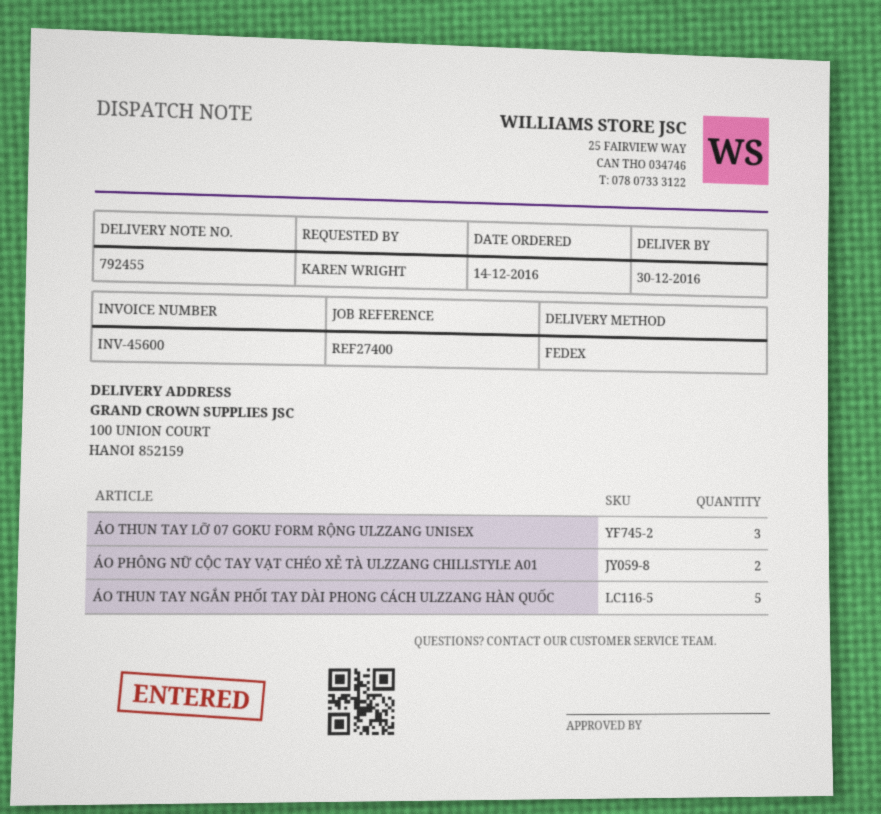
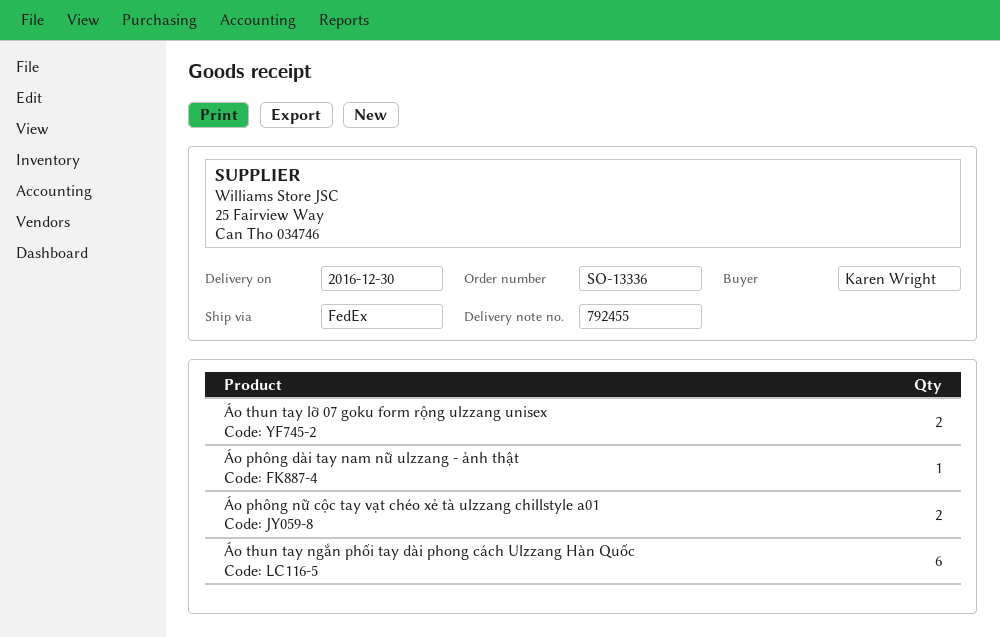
ÁO THUN TAY LỠ 07 GOKU FORM RỘNG ULZZANG UNISEX: 3 -> 2
ÁO THUN TAY NGẮN PHỐI TAY DÀI PHONG CÁCH ULZZANG HÀN QUỐC: 5 -> 6
Áo phông dài tay nam nữ ulzzang - ảnh thật: none -> 1

